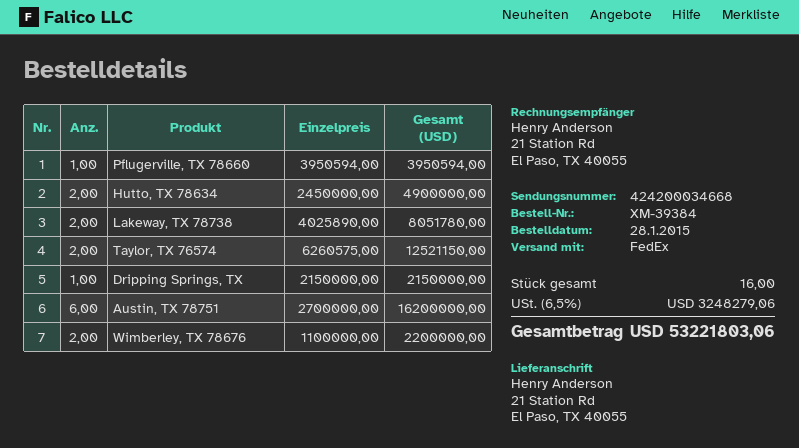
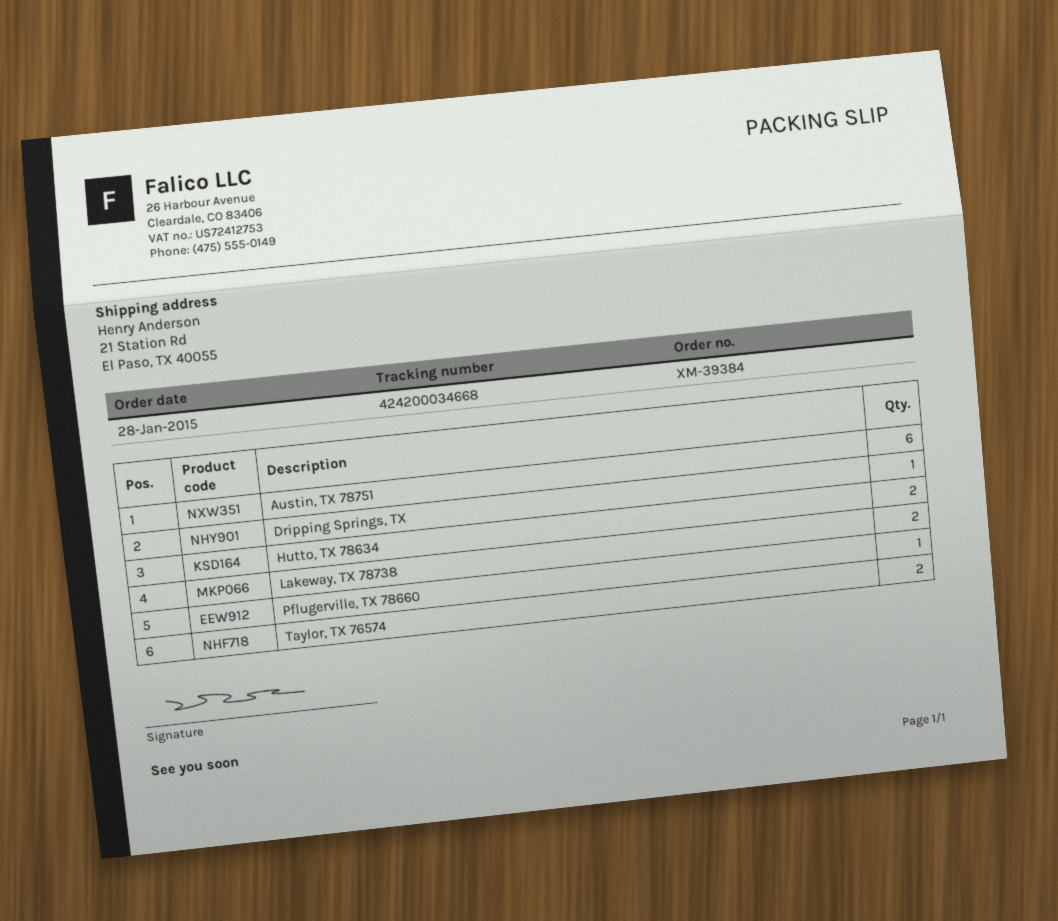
Wimberley, TX 78676: 2 -> none

